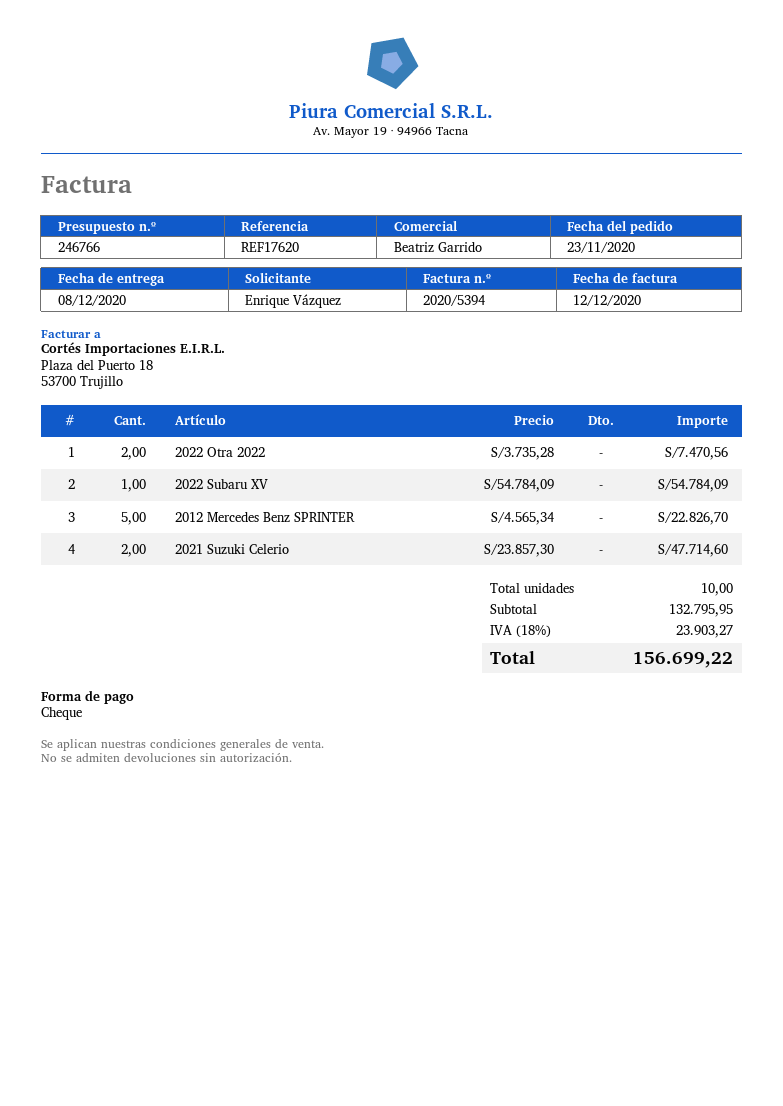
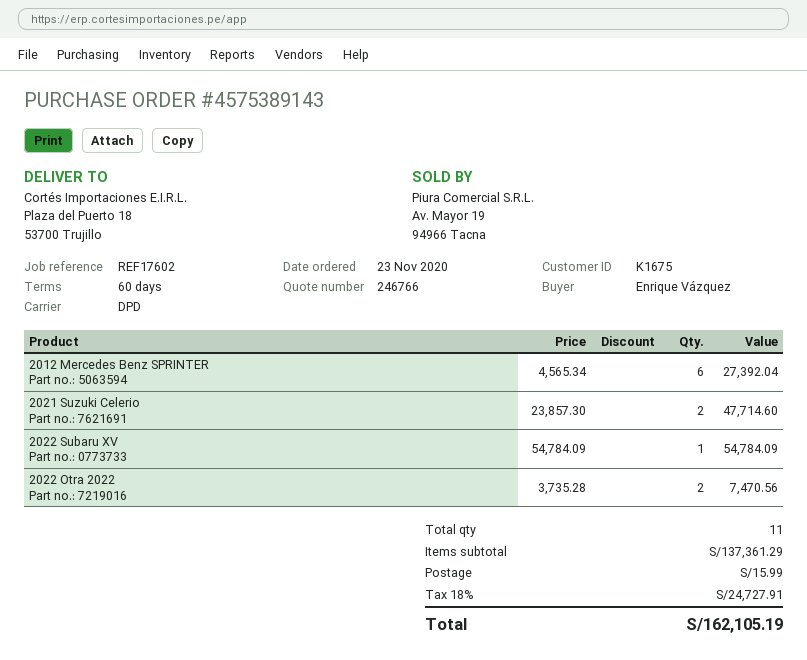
reference: REF17620 -> REF17602
2012 Mercedes Benz SPRINTER: 5 x 4565.34 = 22826.70 -> 6 x 4565.34 = 27392.04
total quantity: 10 -> 11
subtotal: 132795.95 -> 137361.29
shipping: none -> 15.99
tax: 18% = 23903.27 -> 18% = 24727.91
total: 156699.22 -> 162105.19

